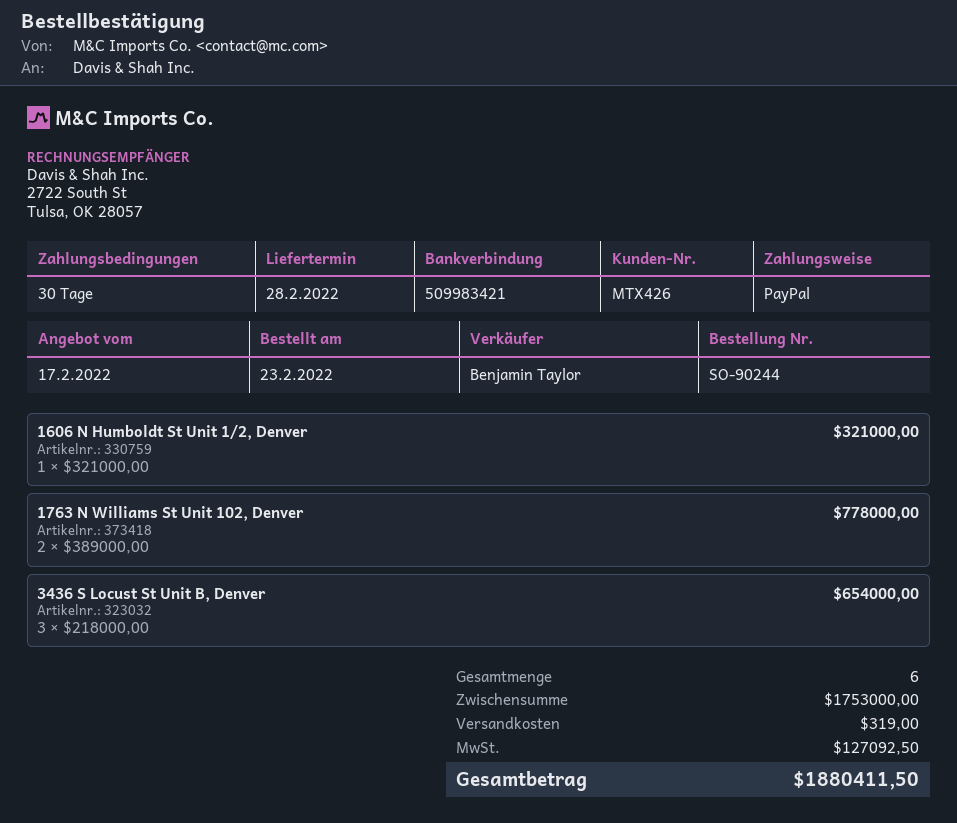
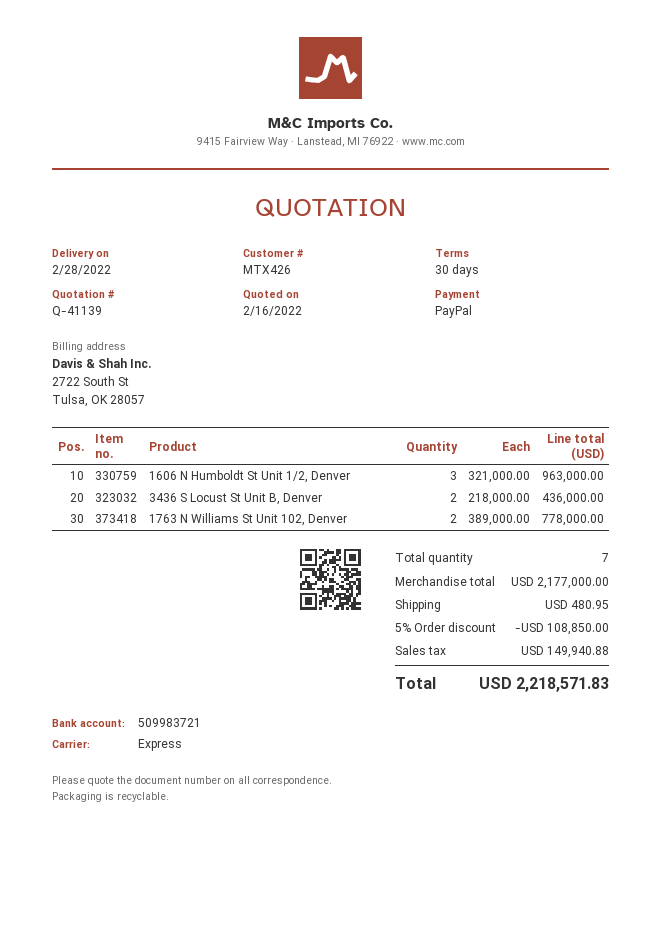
quote date: 2022-02-17 -> 2022-02-16
bank account: 509983421 -> 509983721
1606 N Humboldt St Unit 1/2, Denver: 1 x 321000.00 = 321000.00 -> 3 x 321000.00 = 963000.00
3436 S Locust St Unit B, Denver: 3 x 218000.00 = 654000.00 -> 2 x 218000.00 = 436000.00
total quantity: 6 -> 7
subtotal: 1753000.00 -> 2177000.00
discount: none -> 5% = 108850.00
shipping: 319.00 -> 480.95
tax: 127092.50 -> 149940.88
total: 1880411.50 -> 2218571.83

